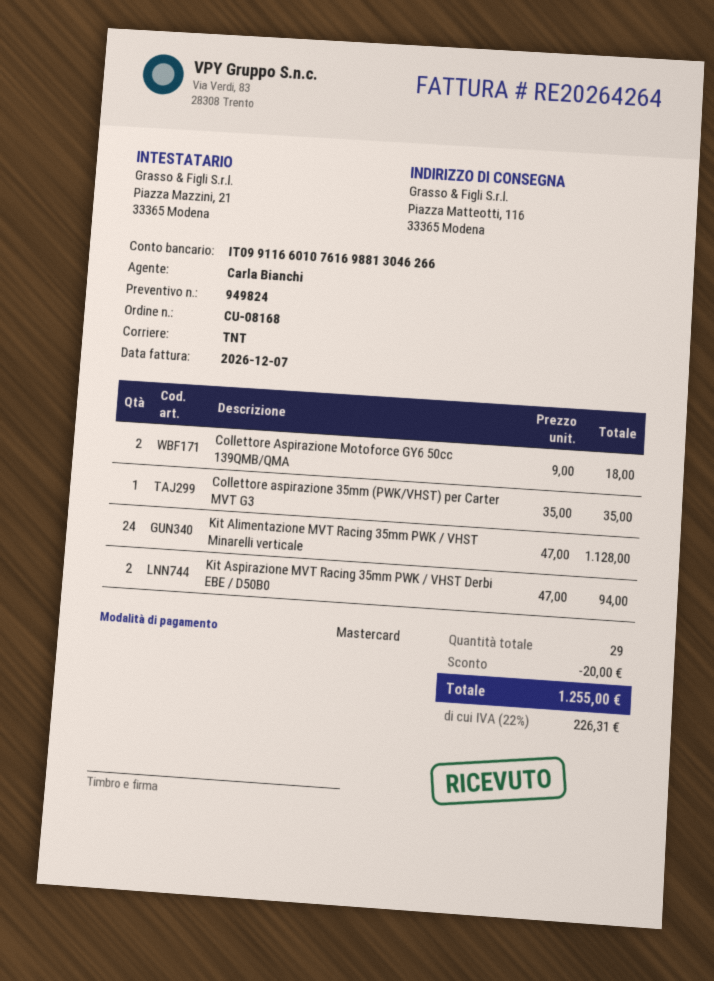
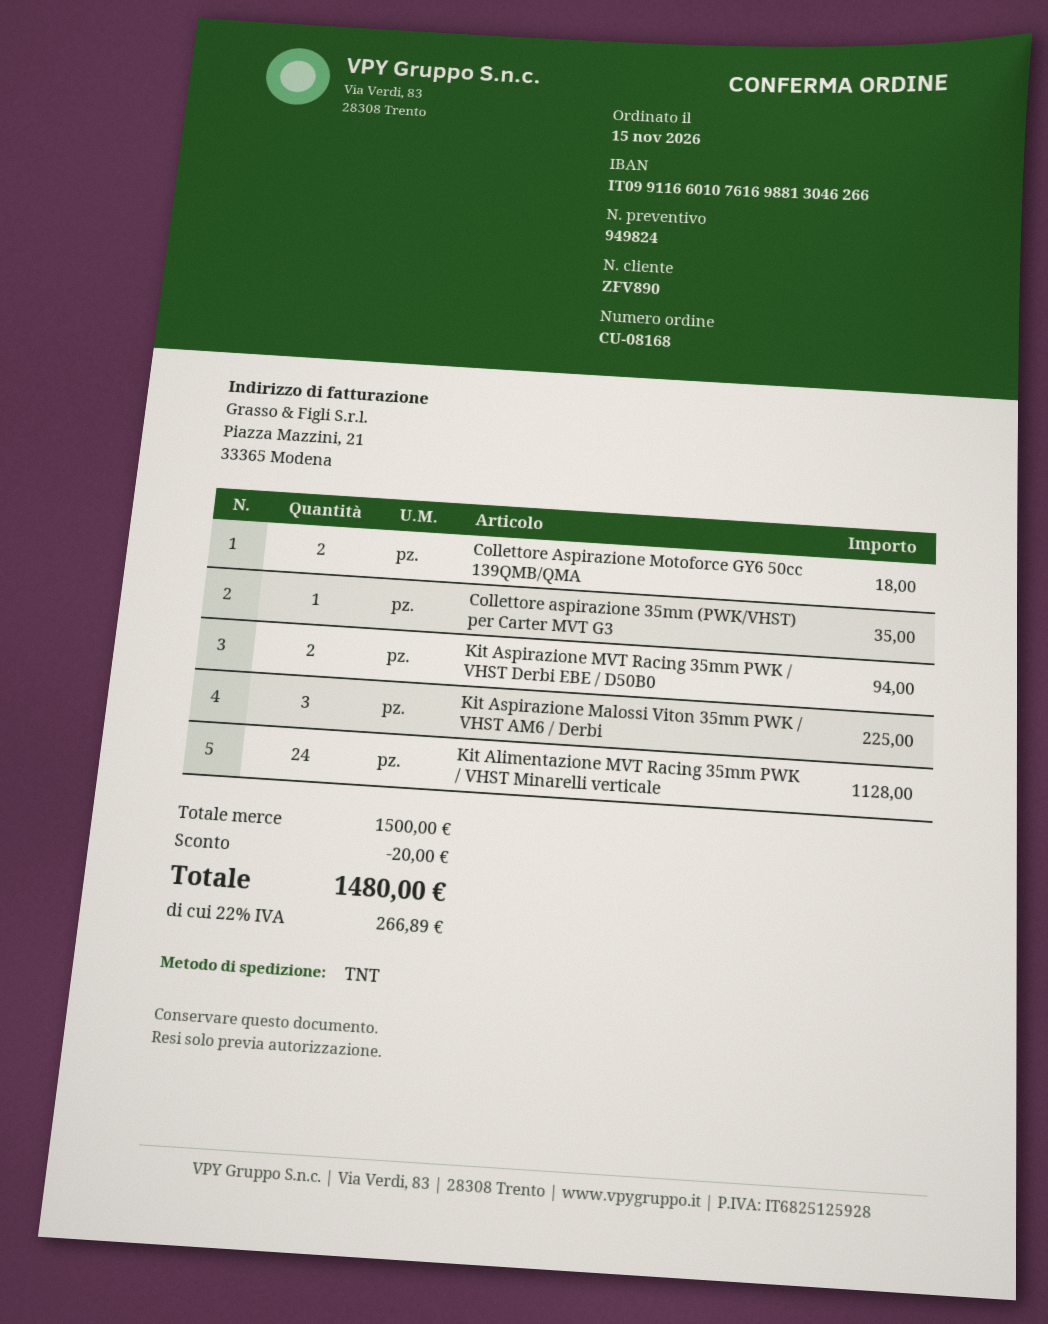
Kit Aspirazione Malossi Viton 35mm PWK / VHST AM6 / Derbi: none -> 3 for 225.00
tax: 22% = 226.31 -> 22% = 266.89
total: 1255.00 -> 1480.00

